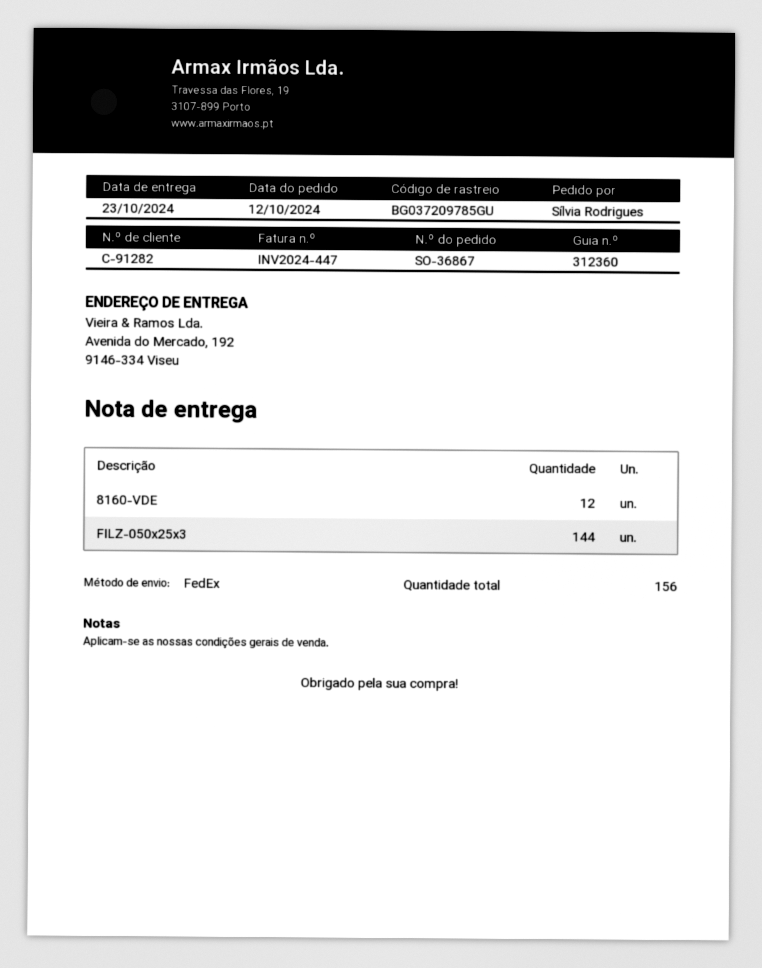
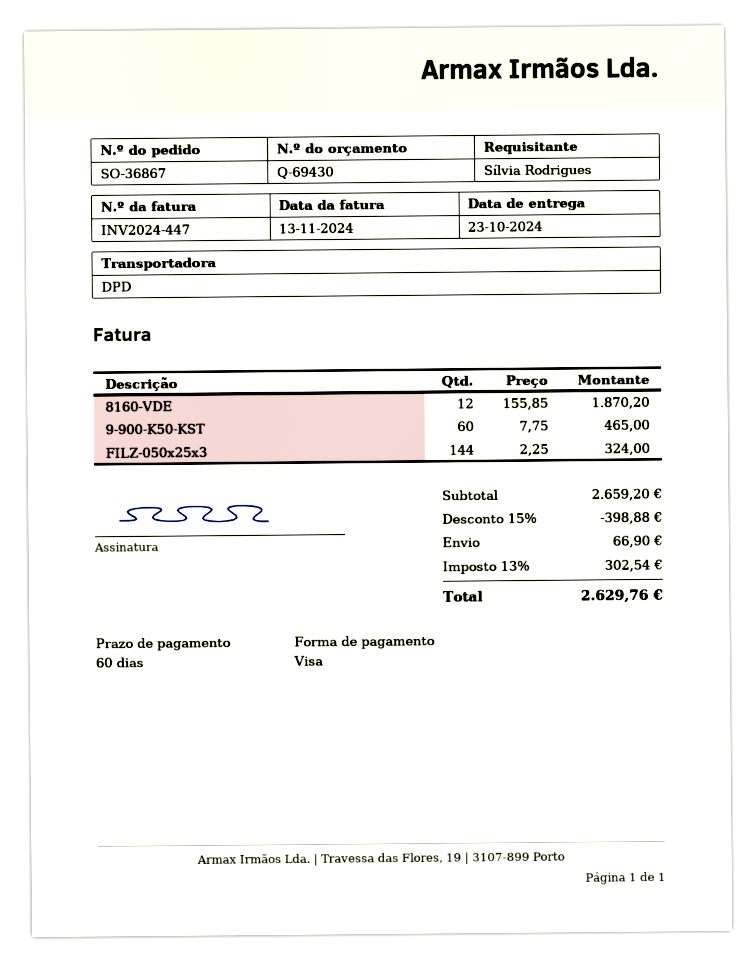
shipping method: FedEx -> DPD
9-900-K50-KST: none -> 60

